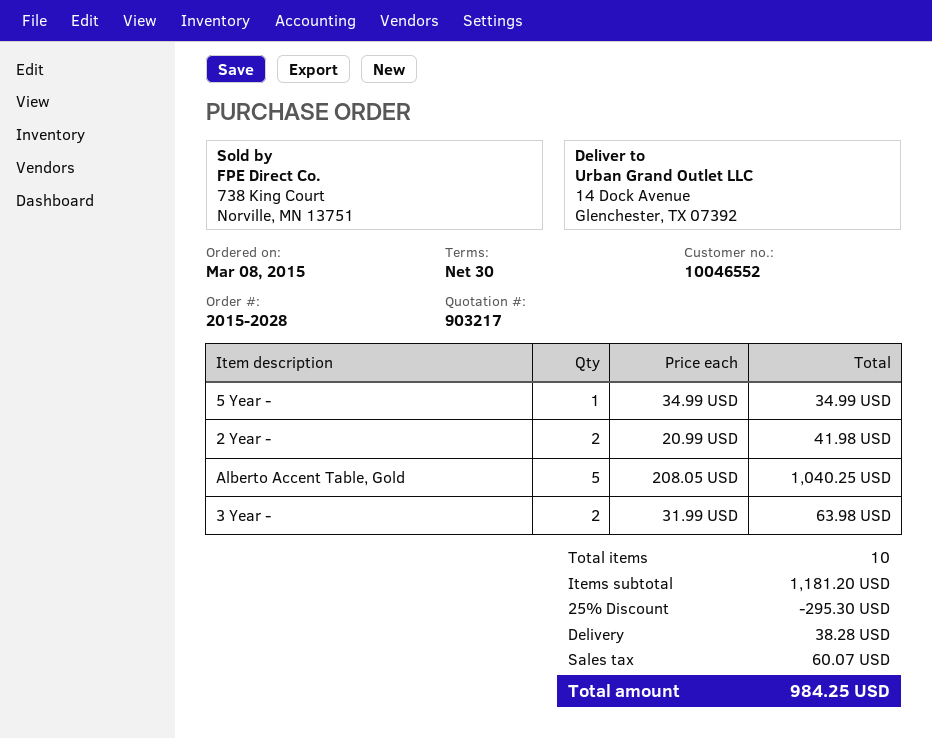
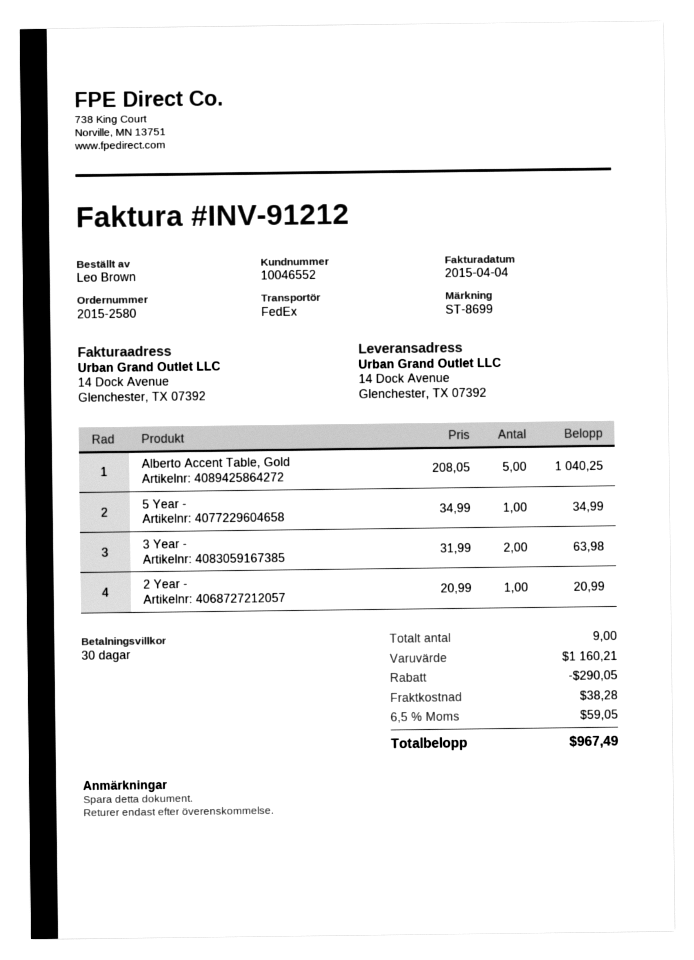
order number: 2015-2028 -> 2015-2580
2 Year -: 2 x 20.99 = 41.98 -> 1 x 20.99 = 20.99
total quantity: 10 -> 9
subtotal: 1181.20 -> 1160.21
discount: 295.30 -> 290.05
tax: 60.07 -> 59.05
total: 984.25 -> 967.49

